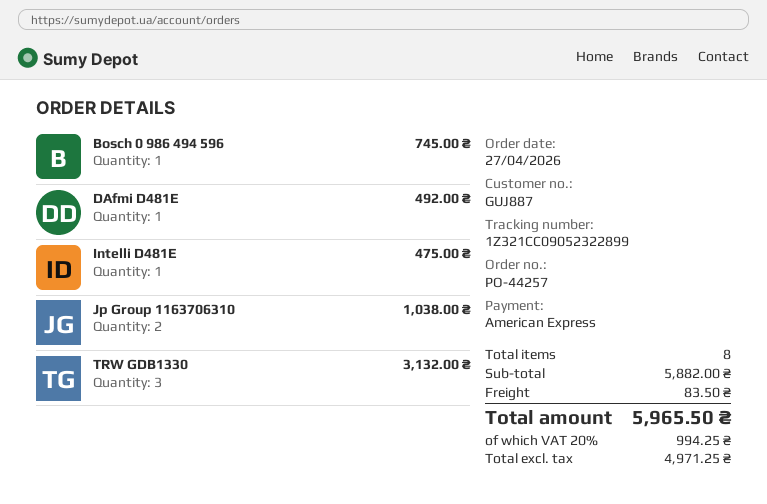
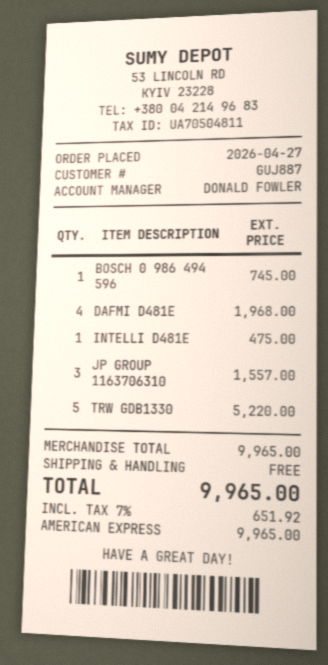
DAfmi D481E: 1 for 492.00 -> 4 for 1968.00
Jp Group 1163706310: 2 for 1038.00 -> 3 for 1557.00
TRW GDB1330: 3 for 3132.00 -> 5 for 5220.00
subtotal: 5882.00 -> 9965.00
shipping: 83.50 -> 0.00
tax: 20% = 994.25 -> 7% = 651.92
total: 5965.50 -> 9965.00

